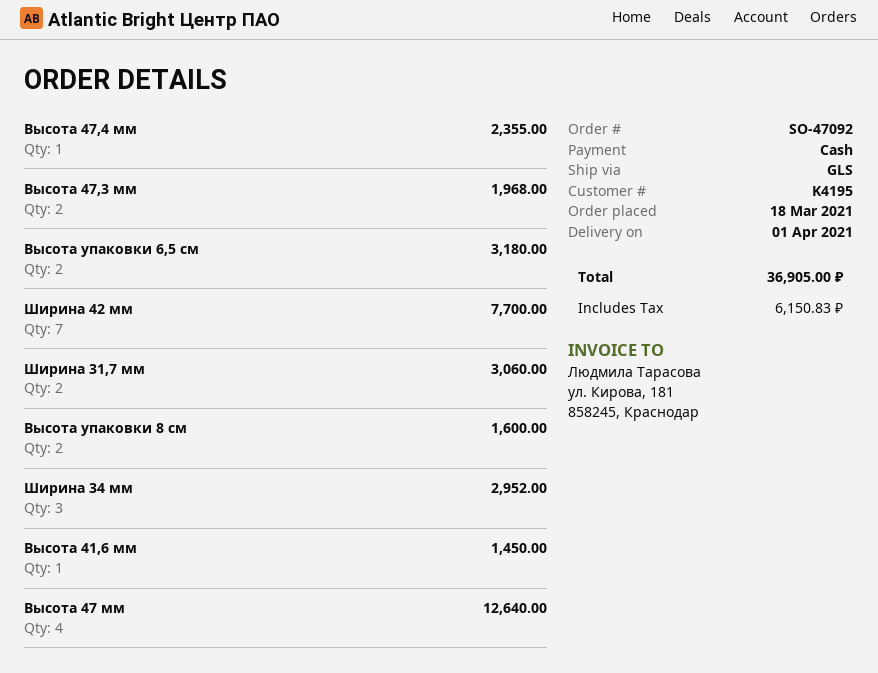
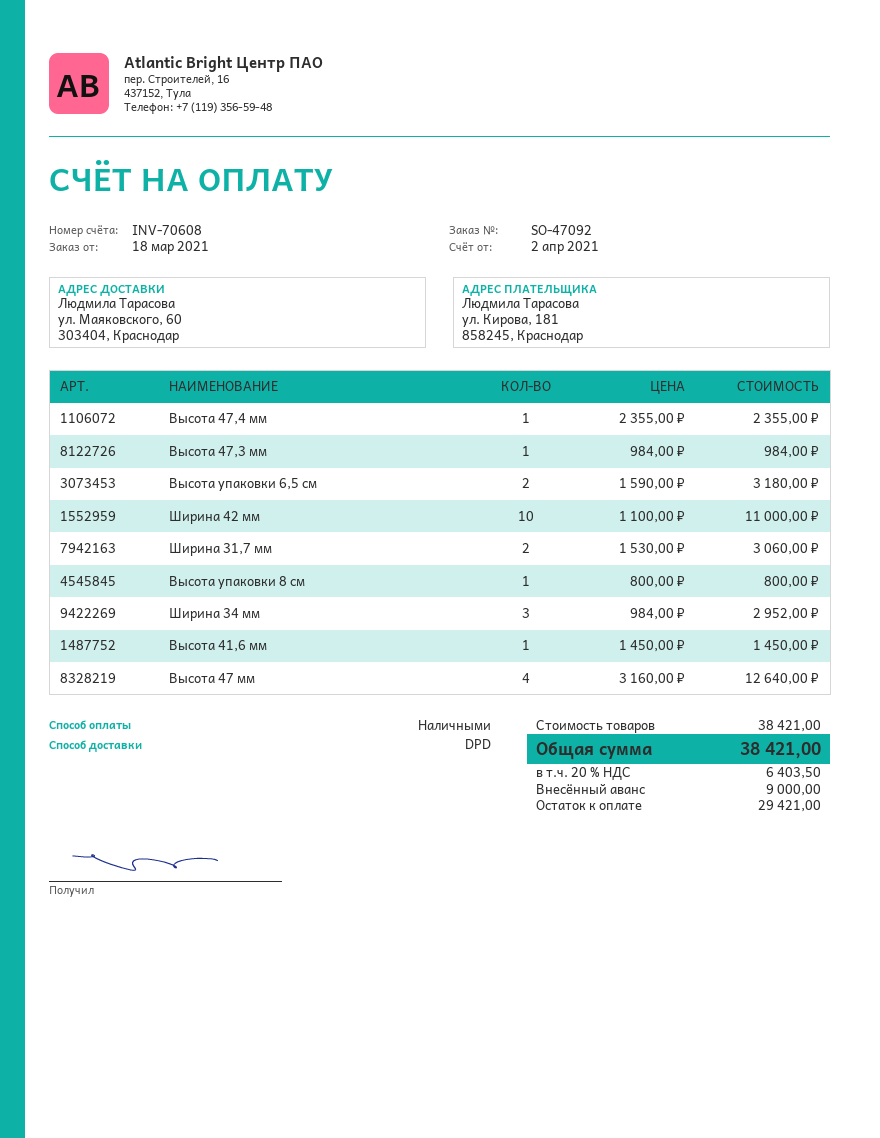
shipping method: GLS -> DPD
Высота 47,3 мм: 2 for 1968.00 -> 1 for 984.00
Ширина 42 мм: 7 for 7700.00 -> 10 for 11000.00
Высота упаковки 8 см: 2 for 1600.00 -> 1 for 800.00
tax: 6150.83 -> 6403.50
total: 36905.00 -> 38421.00

